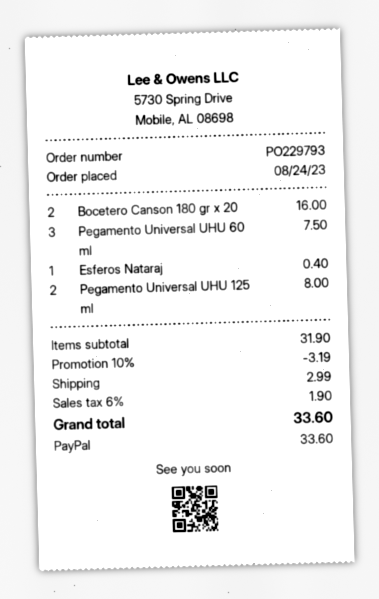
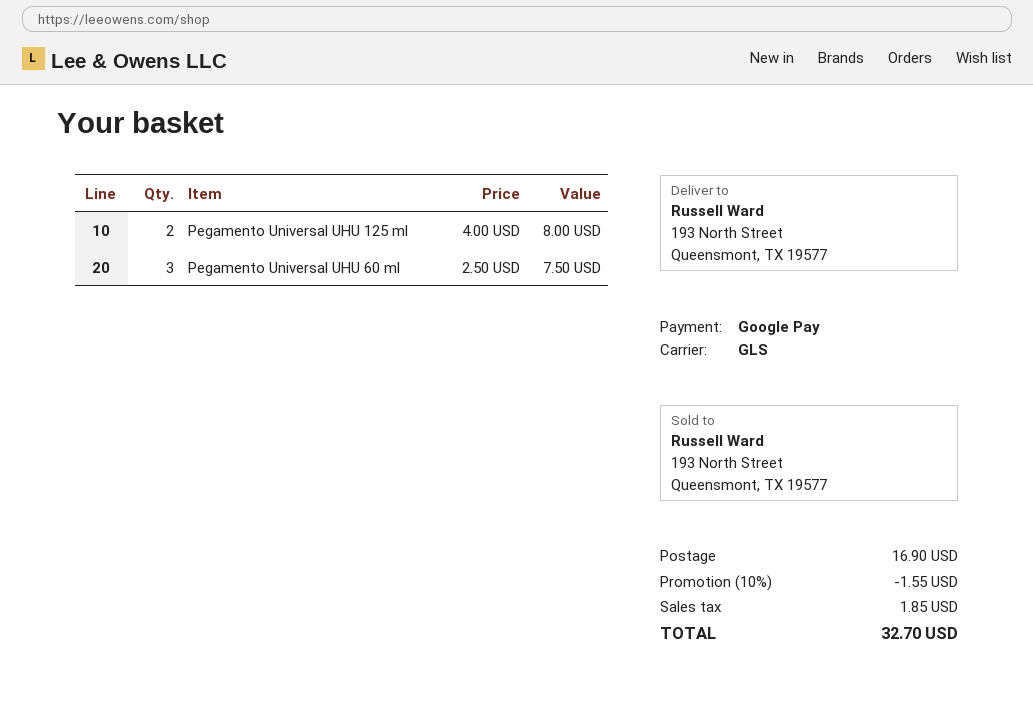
payment method: PayPal -> Google Pay
Bocetero Canson 180 gr x 20: 2 for 16.00 -> none
Esferos Nataraj: 1 for 0.40 -> none
discount: 10% = 3.19 -> 10% = 1.55
shipping: 2.99 -> 16.90
tax: 1.90 -> 1.85
total: 33.60 -> 32.70

